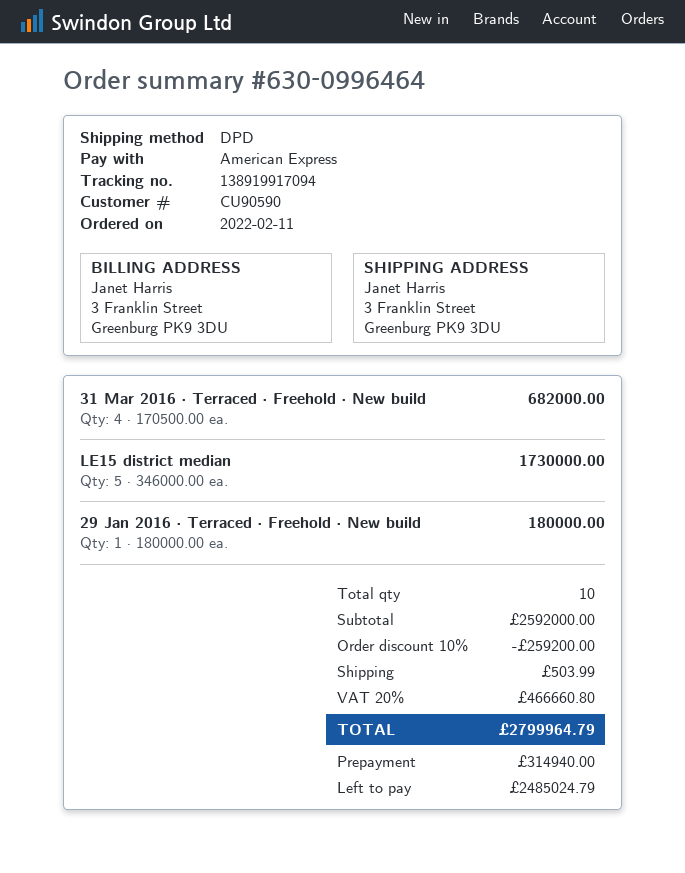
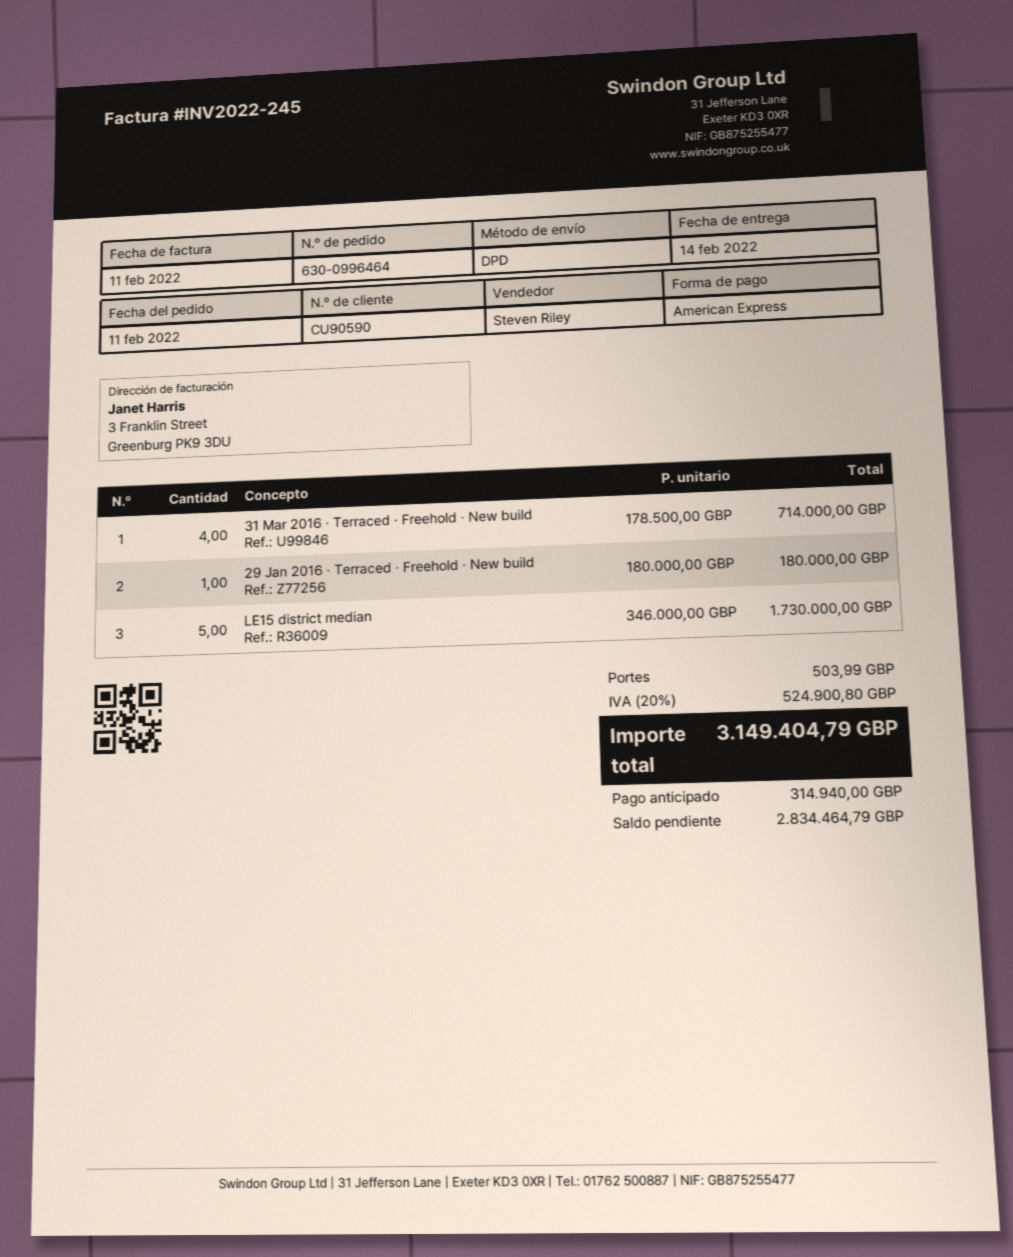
31 Mar 2016 · Terraced · Freehold · New build: 4 x 170500.00 = 682000.00 -> 4 x 178500.00 = 714000.00
discount: 10% = 259200.00 -> none
tax: 20% = 466660.80 -> 20% = 524900.80
total: 2799964.79 -> 3149404.79
balance: 2485024.79 -> 2834464.79

